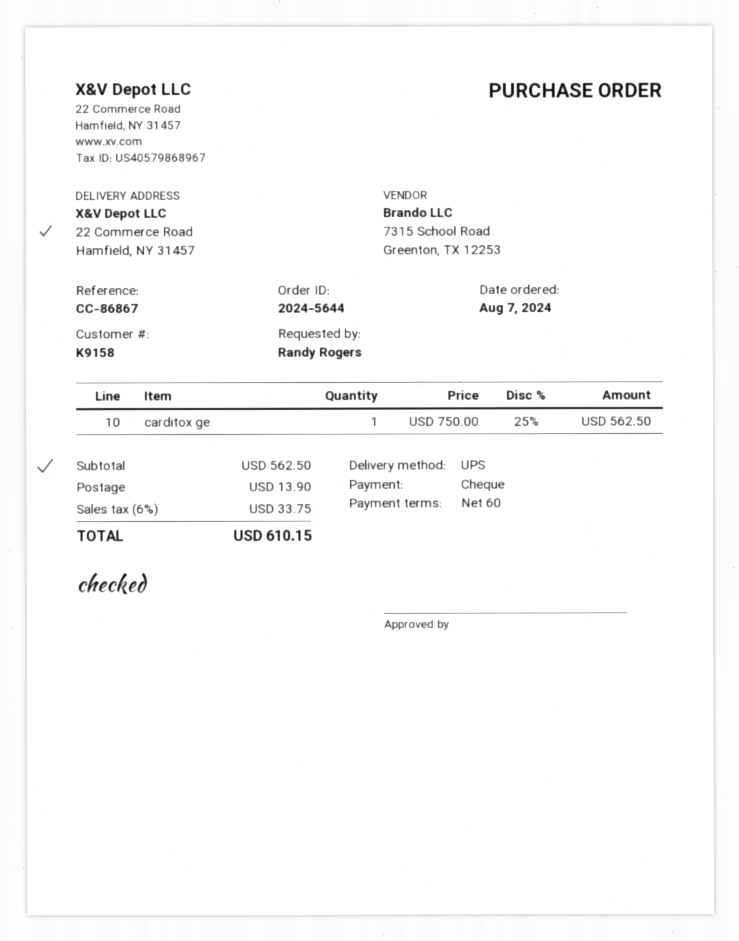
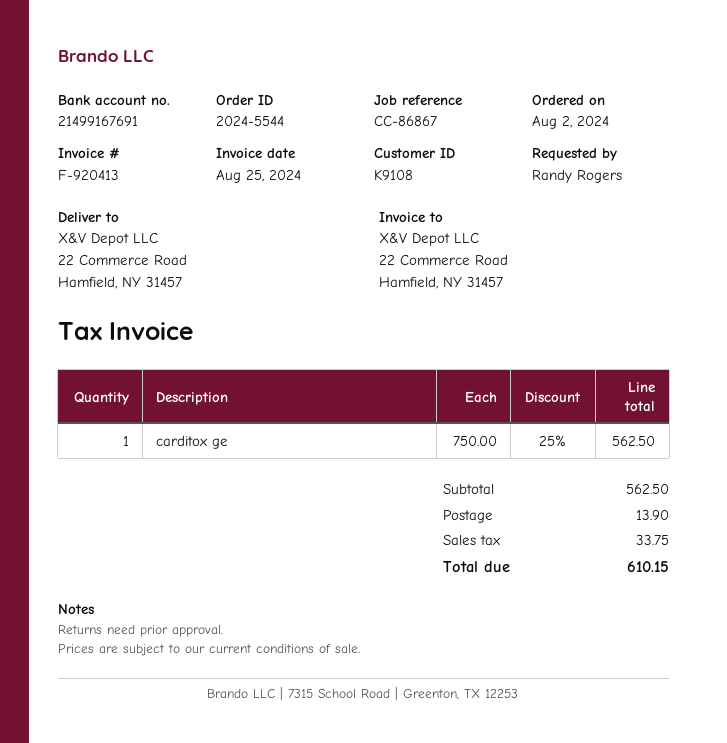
order number: 2024-5644 -> 2024-5544
order date: 2024-08-07 -> 2024-08-02
customer number: K9158 -> K9108

